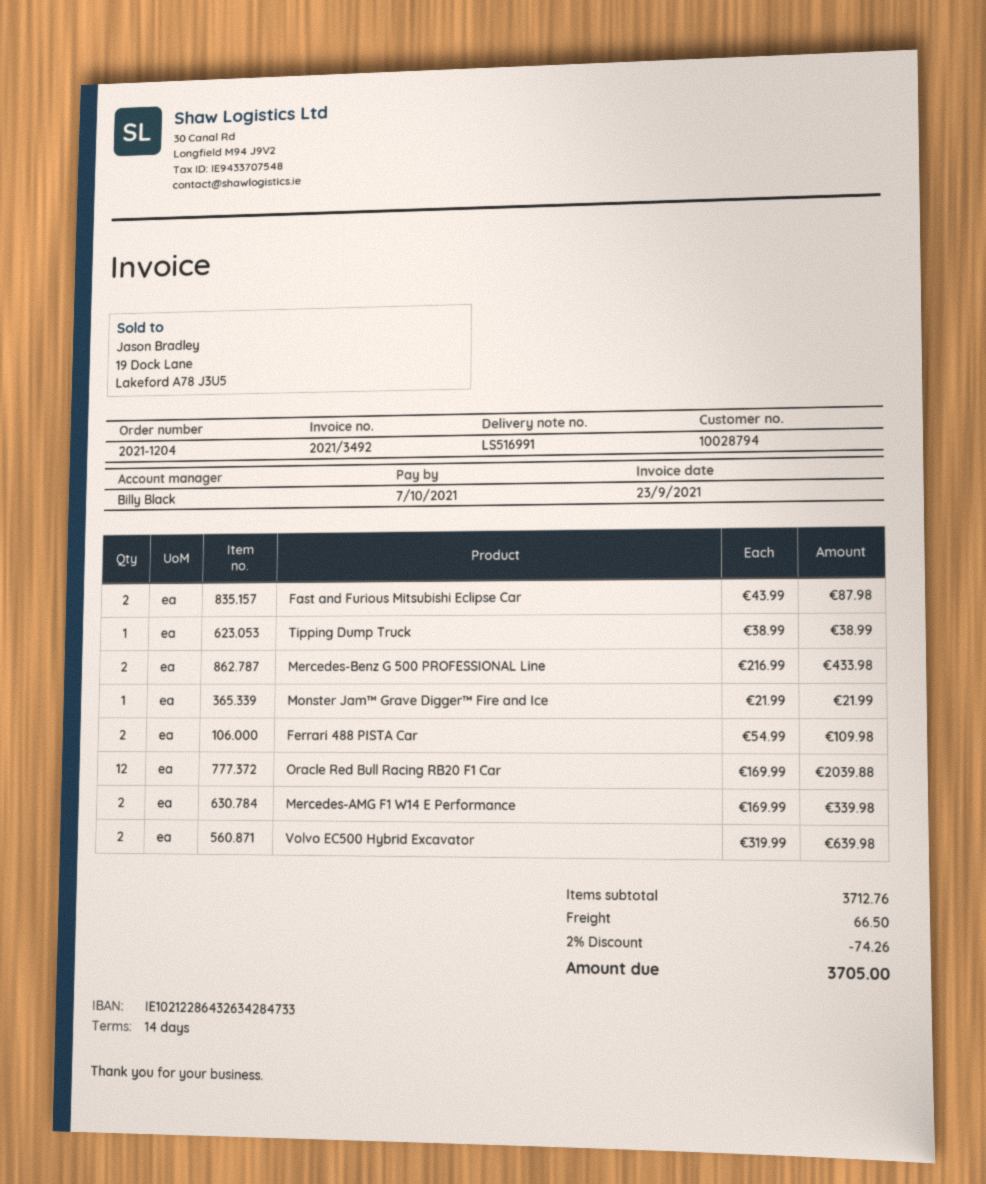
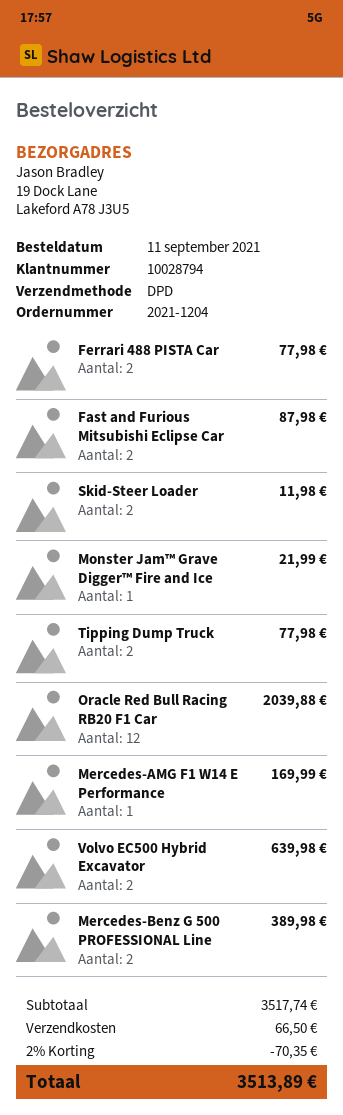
Tipping Dump Truck: 1 for 38.99 -> 2 for 77.98
Mercedes-Benz G 500 PROFESSIONAL Line: 2 for 433.98 -> 2 for 389.98
Ferrari 488 PISTA Car: 2 for 109.98 -> 2 for 77.98
Mercedes-AMG F1 W14 E Performance: 2 for 339.98 -> 1 for 169.99
Skid-Steer Loader: none -> 2 for 11.98
subtotal: 3712.76 -> 3517.74
discount: 2% = 74.26 -> 2% = 70.35
total: 3705.00 -> 3513.89

